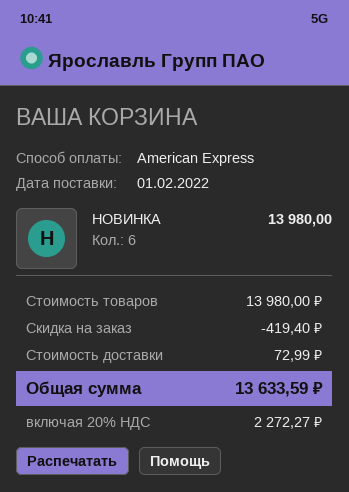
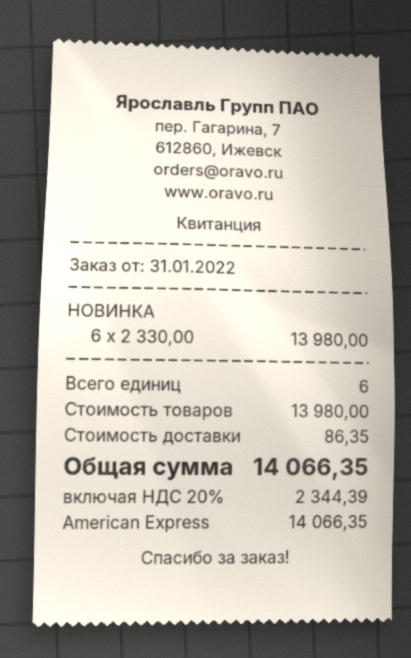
discount: 419.40 -> none
shipping: 72.99 -> 86.35
tax: 20% = 2272.27 -> 20% = 2344.39
total: 13633.59 -> 14066.35

